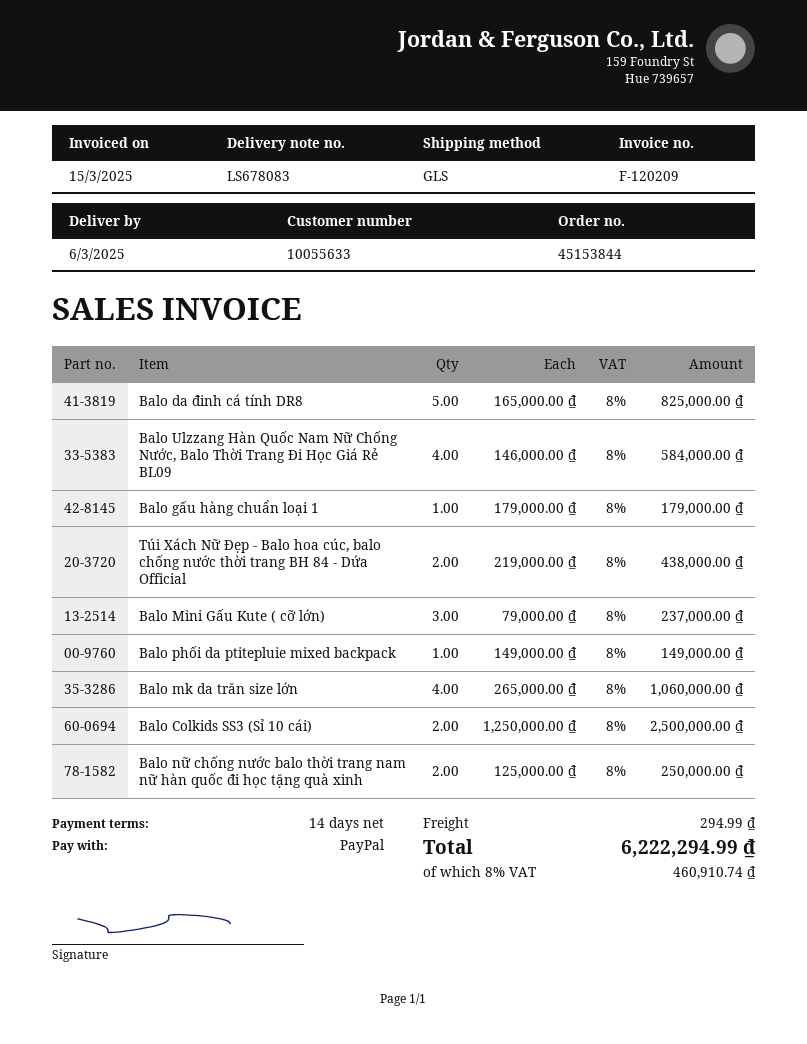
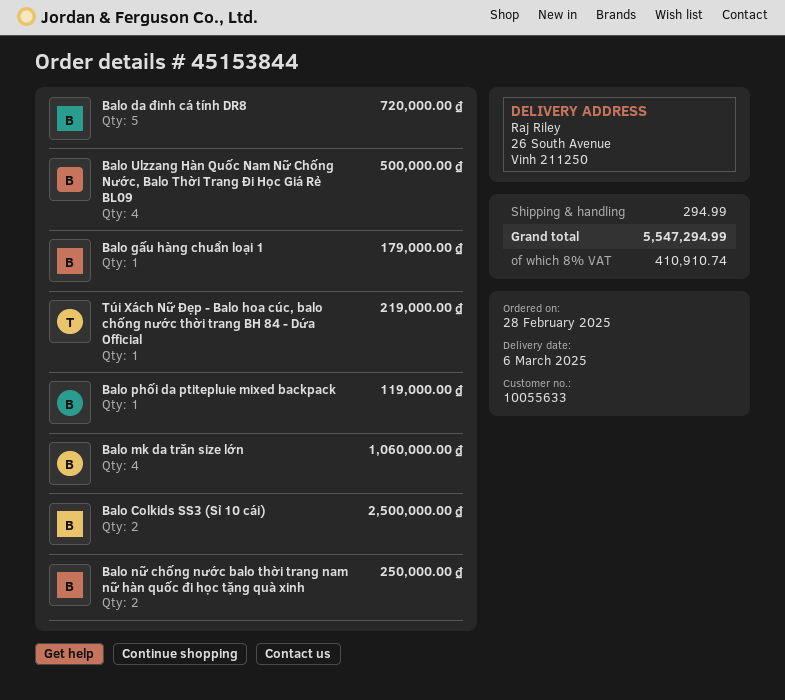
Balo da đinh cá tính DR8: 5 for 825000.00 -> 5 for 720000.00
Balo Ulzzang Hàn Quốc Nam Nữ Chống Nước, Balo Thời Trang Đi Học Giá Rẻ BL09: 4 for 584000.00 -> 4 for 500000.00
Túi Xách Nữ Đẹp - Balo hoa cúc, balo chống nước thời trang BH 84 - Dứa Official: 2 for 438000.00 -> 1 for 219000.00
Balo Mini Gấu Kute ( cỡ lớn): 3 for 237000.00 -> none
Balo phối da ptitepluie mixed backpack: 1 for 149000.00 -> 1 for 119000.00
tax: 8% = 460910.74 -> 8% = 410910.74
total: 6222294.99 -> 5547294.99

